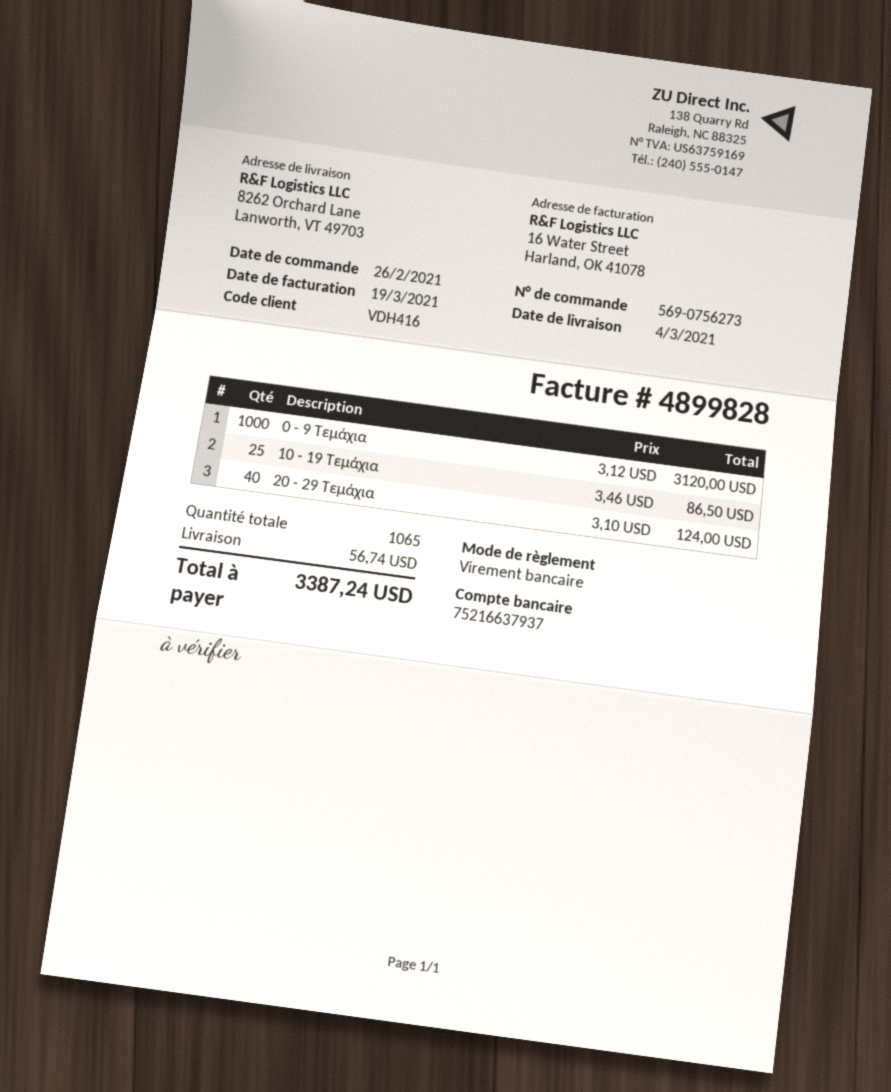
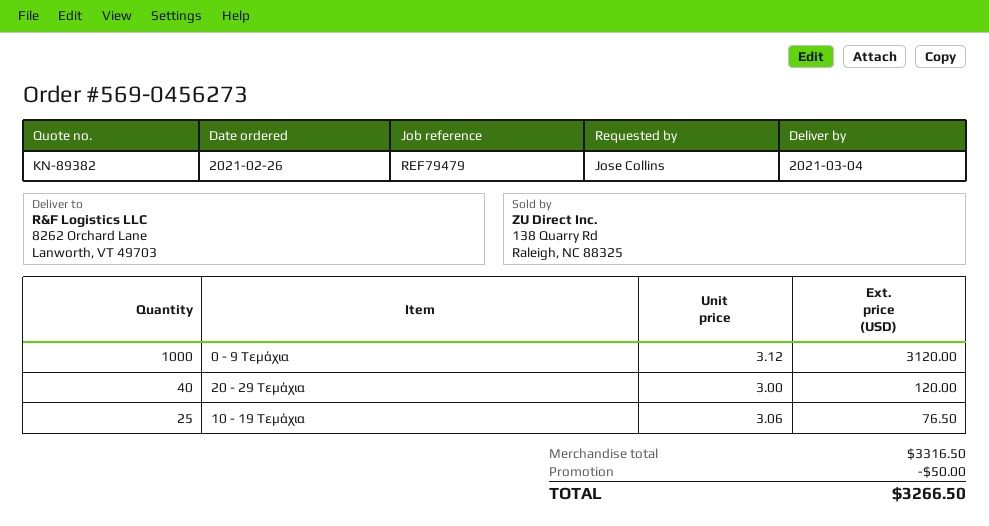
order number: 569-0756273 -> 569-0456273
10 - 19 Τεμάχια: 25 x 3.46 = 86.50 -> 25 x 3.06 = 76.50
20 - 29 Τεμάχια: 40 x 3.10 = 124.00 -> 40 x 3.00 = 120.00
discount: none -> 50.00
shipping: 56.74 -> none
total: 3387.24 -> 3266.50

